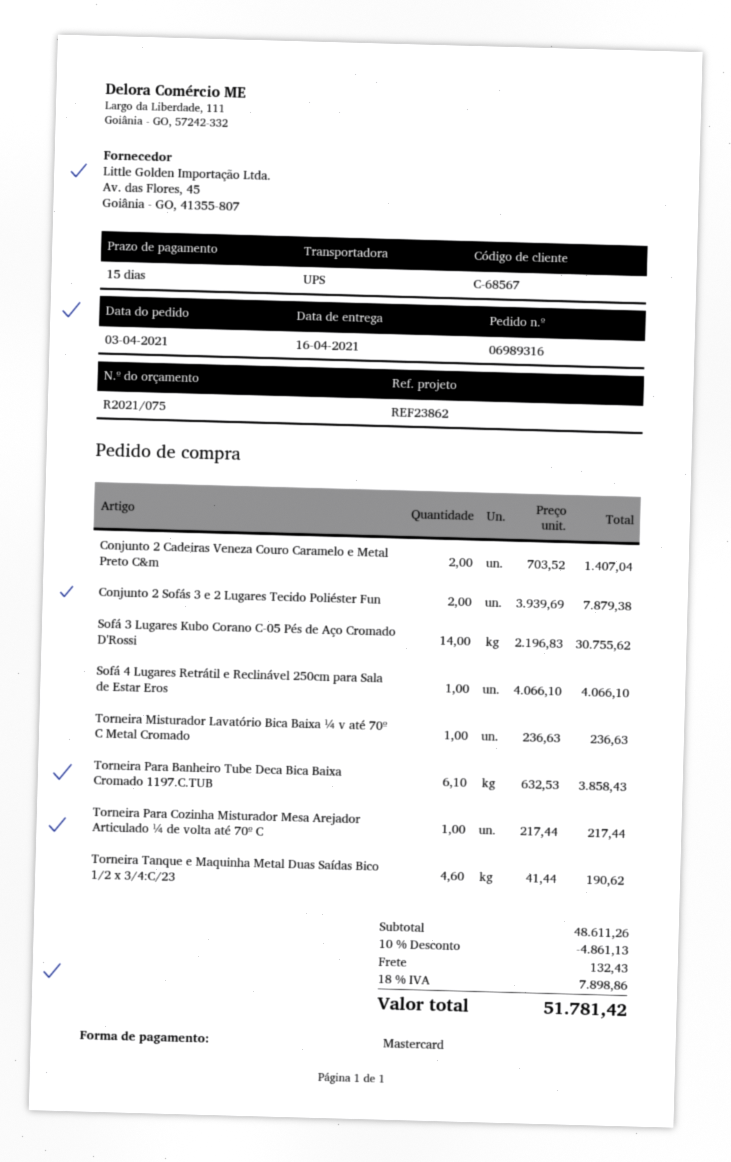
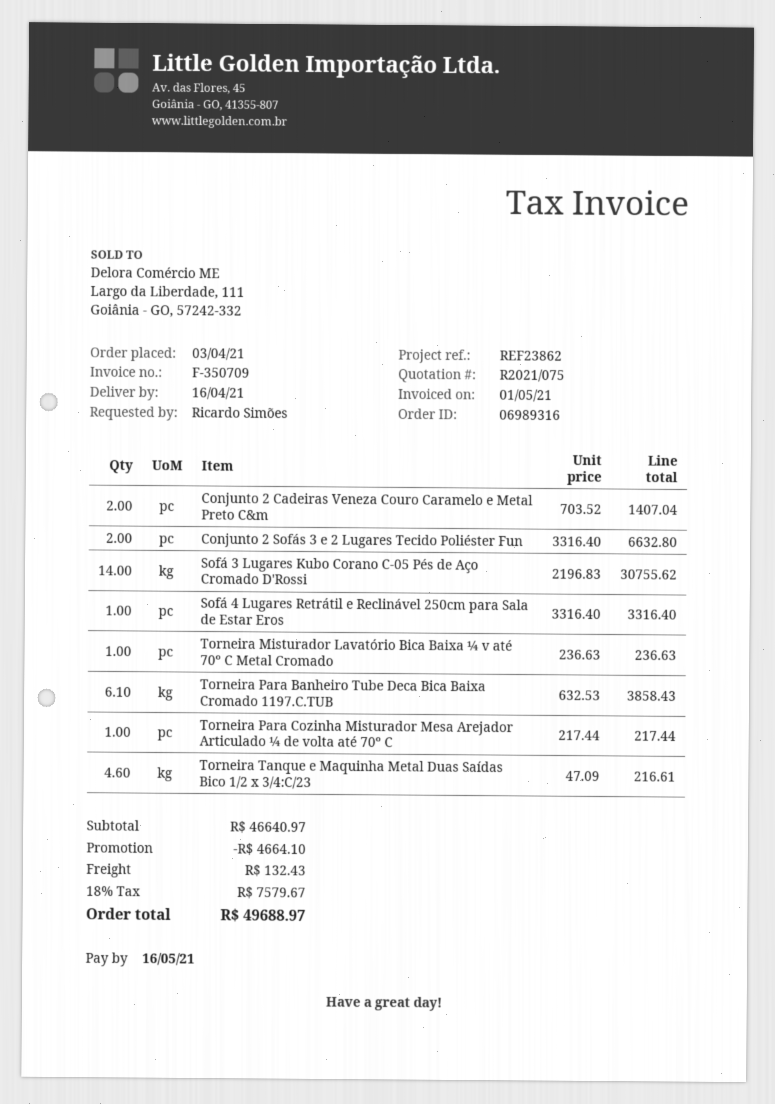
Conjunto 2 Sofás 3 e 2 Lugares Tecido Poliéster Fun: 2 x 3939.69 = 7879.38 -> 2 x 3316.40 = 6632.80
Sofá 4 Lugares Retrátil e Reclinável 250cm para Sala de Estar Eros: 1 x 4066.10 = 4066.10 -> 1 x 3316.40 = 3316.40
Torneira Tanque e Maquinha Metal Duas Saídas Bico 1/2 x 3/4:C/23: 4.6 x 41.44 = 190.62 -> 4.6 x 47.09 = 216.61
subtotal: 48611.26 -> 46640.97
discount: 4861.13 -> 4664.10
tax: 18% = 7898.86 -> 18% = 7579.67
total: 51781.42 -> 49688.97

